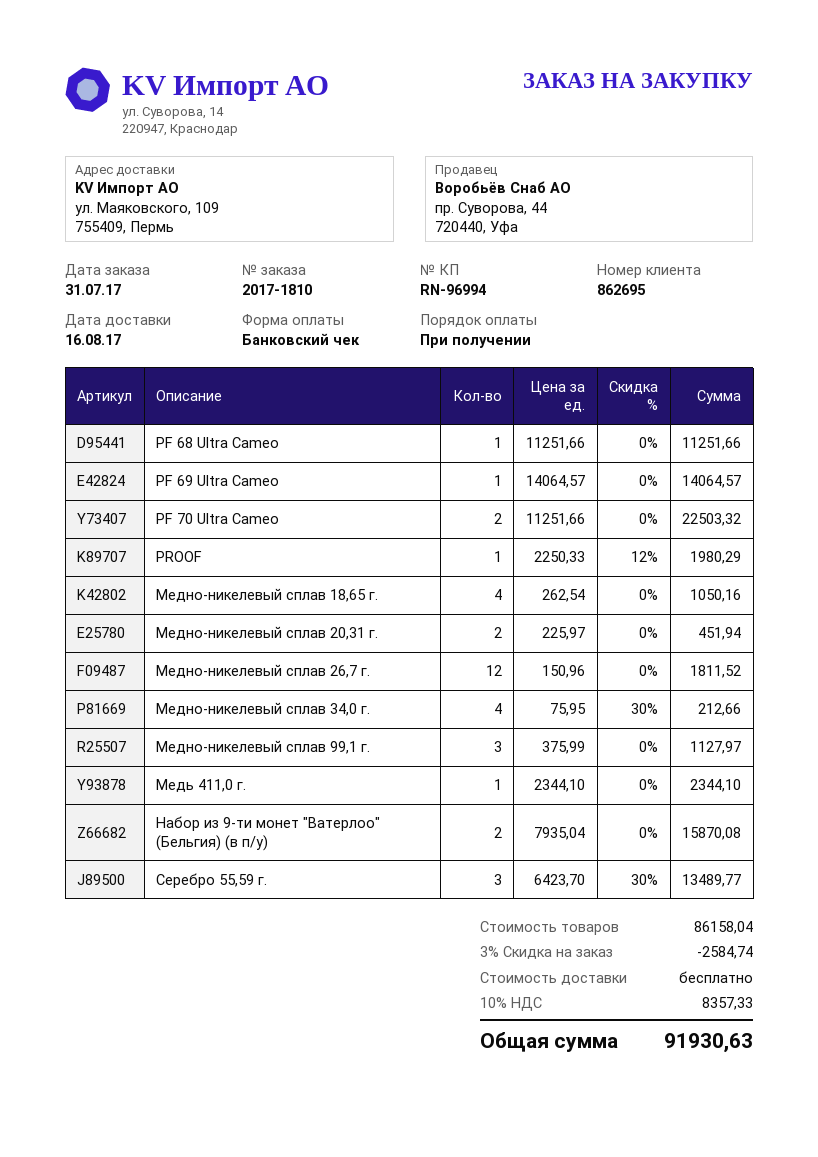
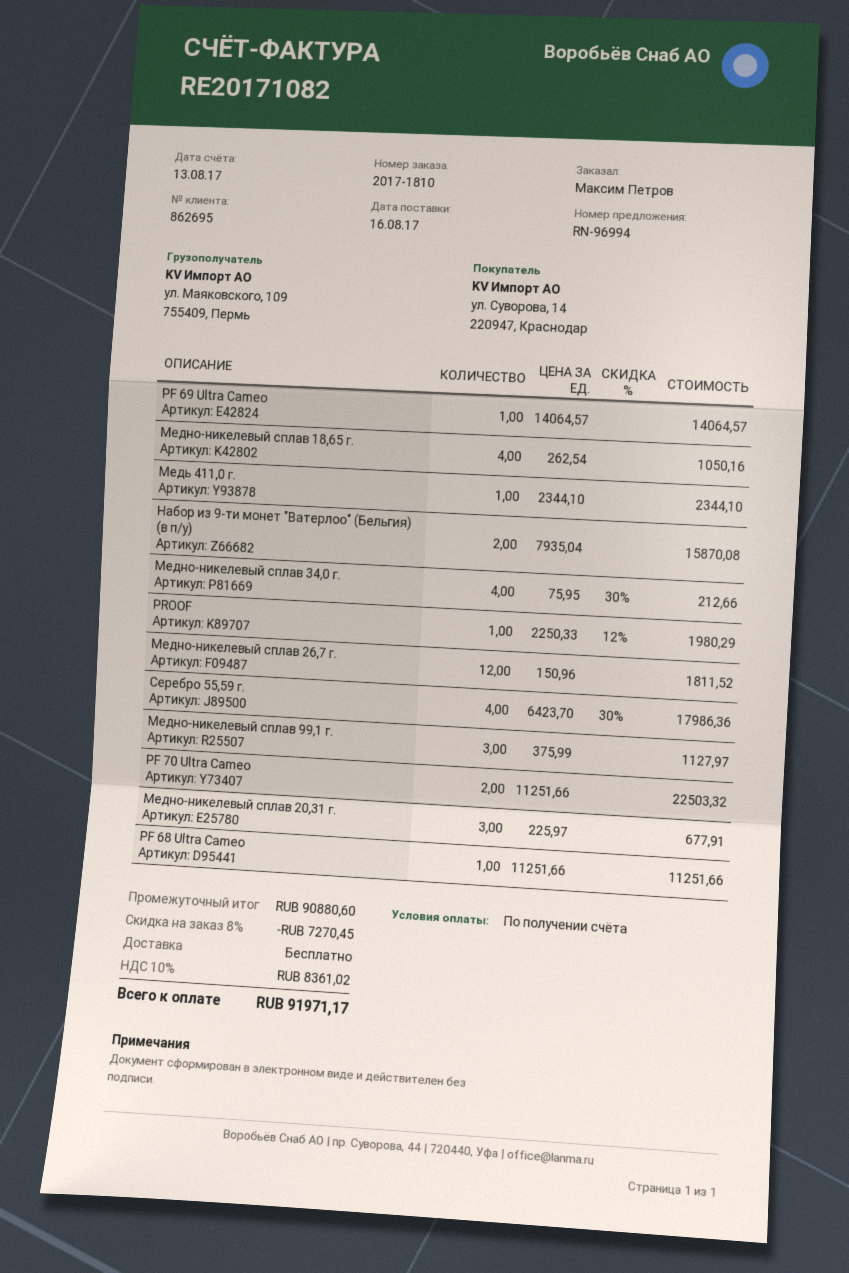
Медно-никелевый сплав 20,31 г.: 2 x 225.97 = 451.94 -> 3 x 225.97 = 677.91
Серебро 55,59 г.: 3 x 6423.70 - 30% = 13489.77 -> 4 x 6423.70 - 30% = 17986.36
subtotal: 86158.04 -> 90880.60
discount: 3% = 2584.74 -> 8% = 7270.45
tax: 10% = 8357.33 -> 10% = 8361.02
total: 91930.63 -> 91971.17

